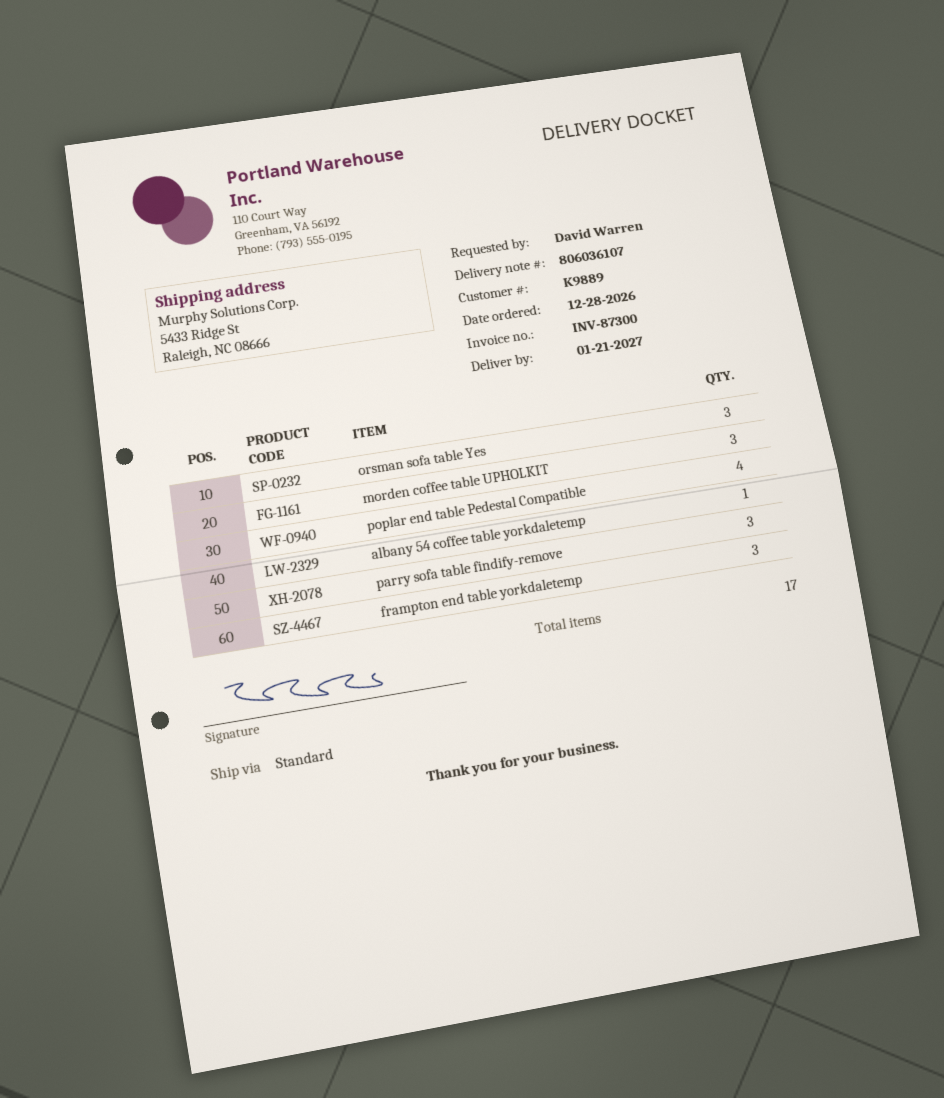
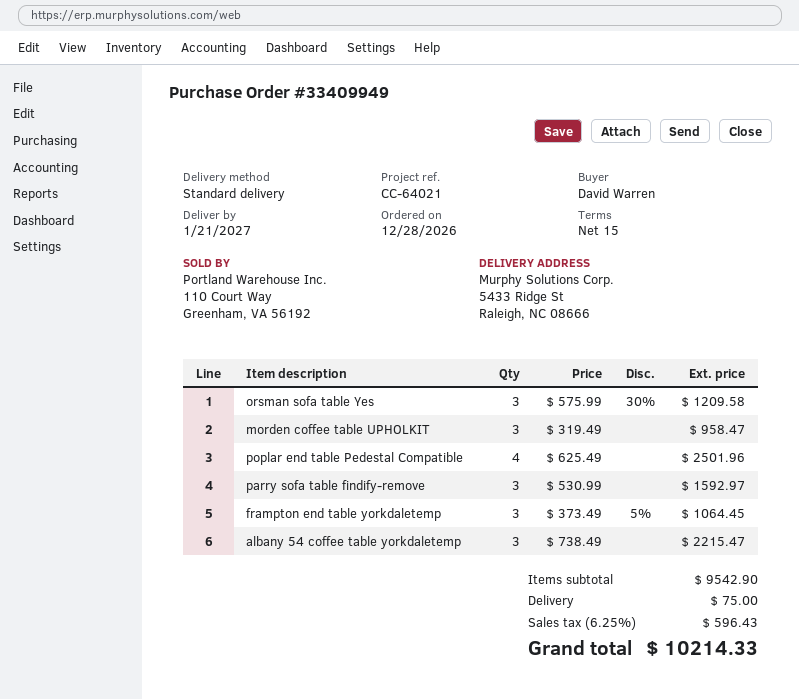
albany 54 coffee table yorkdaletemp: 1 -> 3

